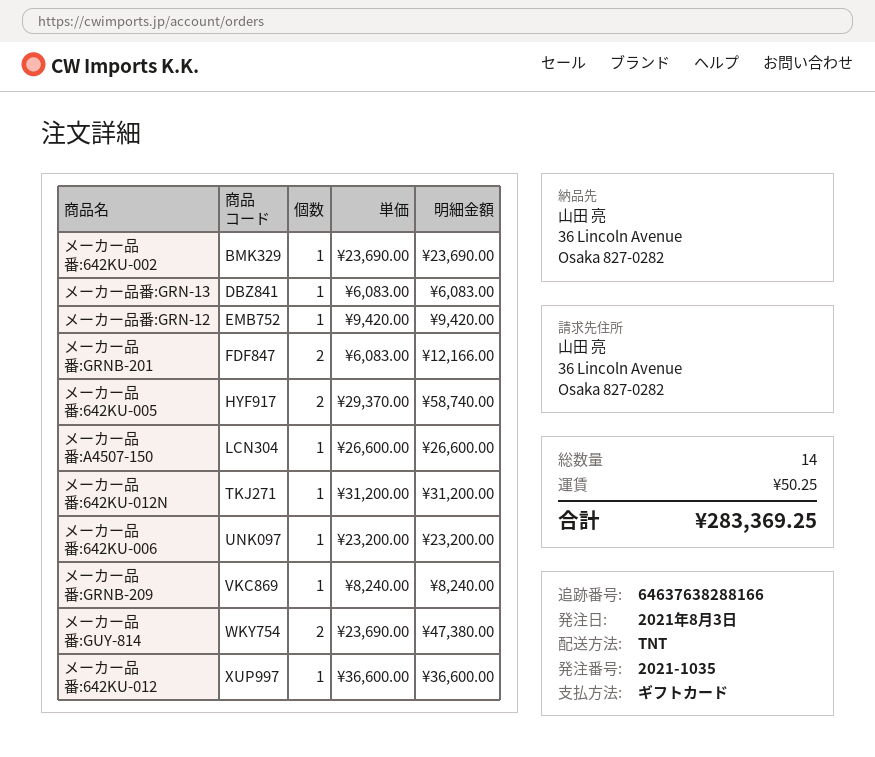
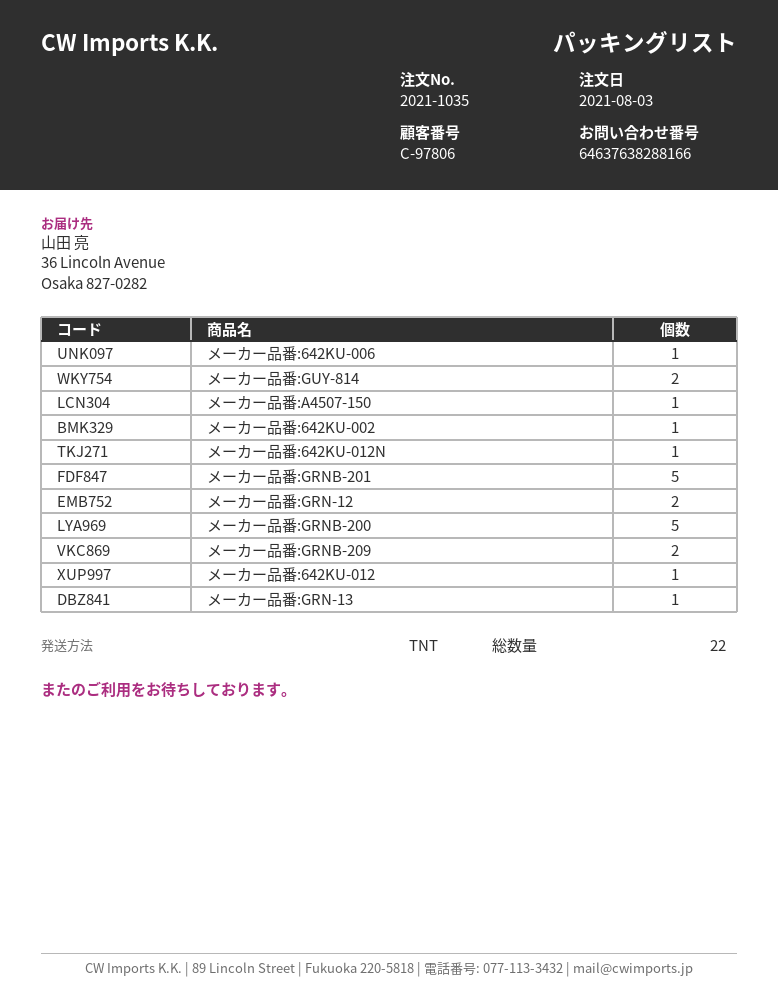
メーカー品番:GRN-12: 1 -> 2
メーカー品番:GRNB-201: 2 -> 5
メーカー品番:642KU-005: 2 -> none
メーカー品番:GRNB-209: 1 -> 2
メーカー品番:GRNB-200: none -> 5
total quantity: 14 -> 22

